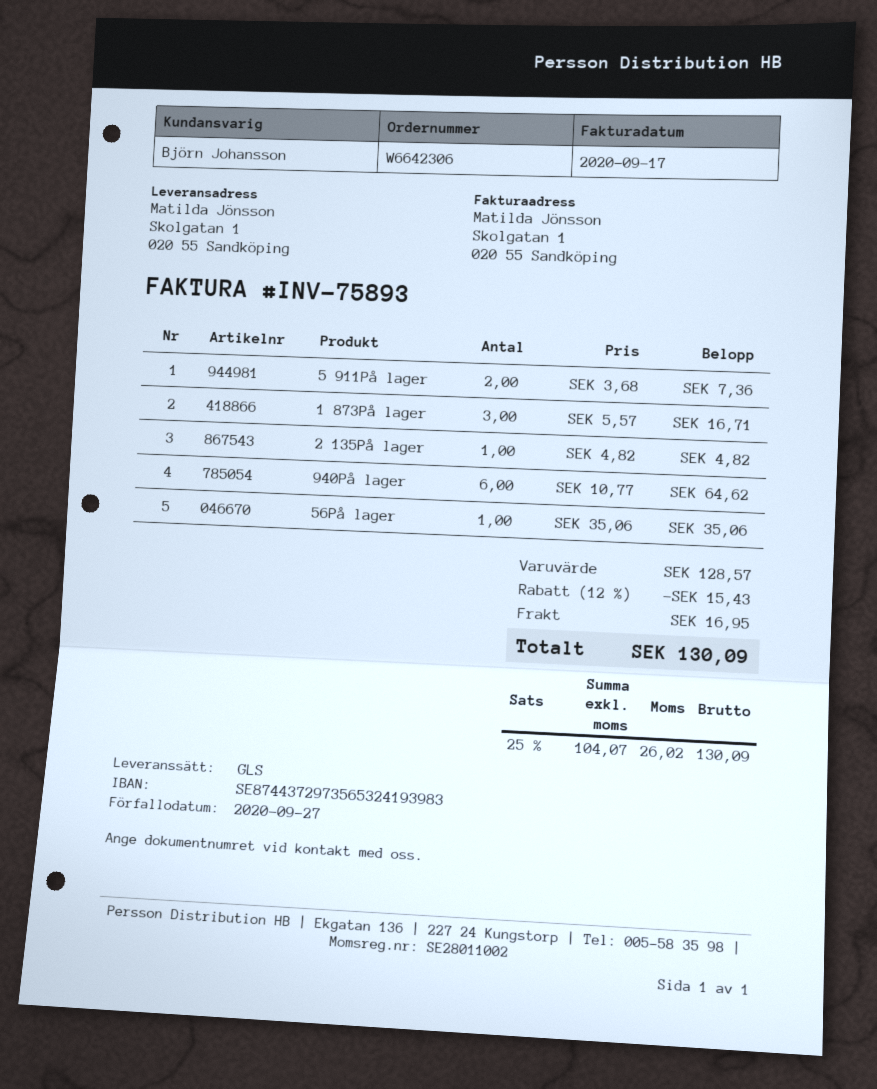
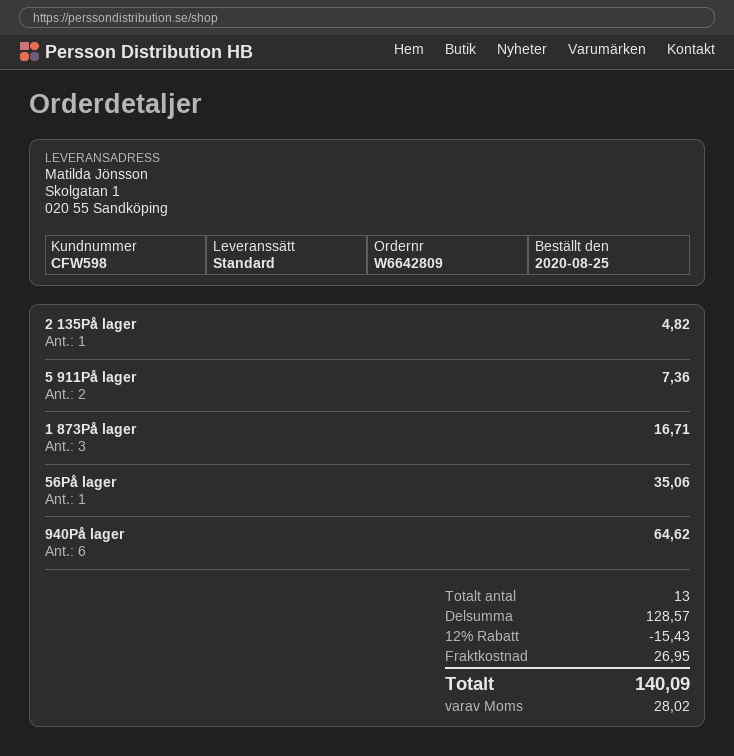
order number: W6642306 -> W6642809
shipping method: GLS -> standard
shipping: 16.95 -> 26.95
tax: 26.02 -> 28.02
total: 130.09 -> 140.09

